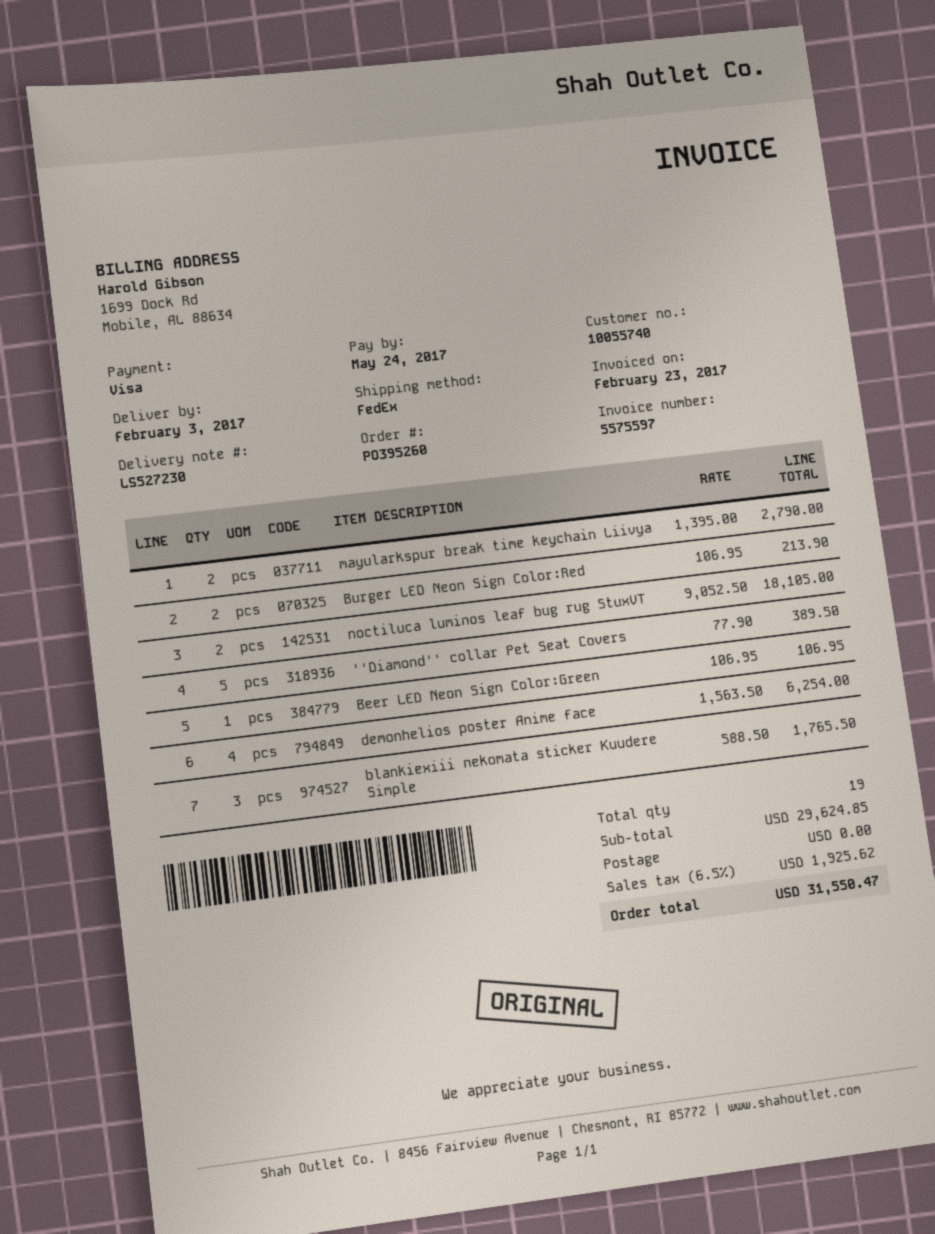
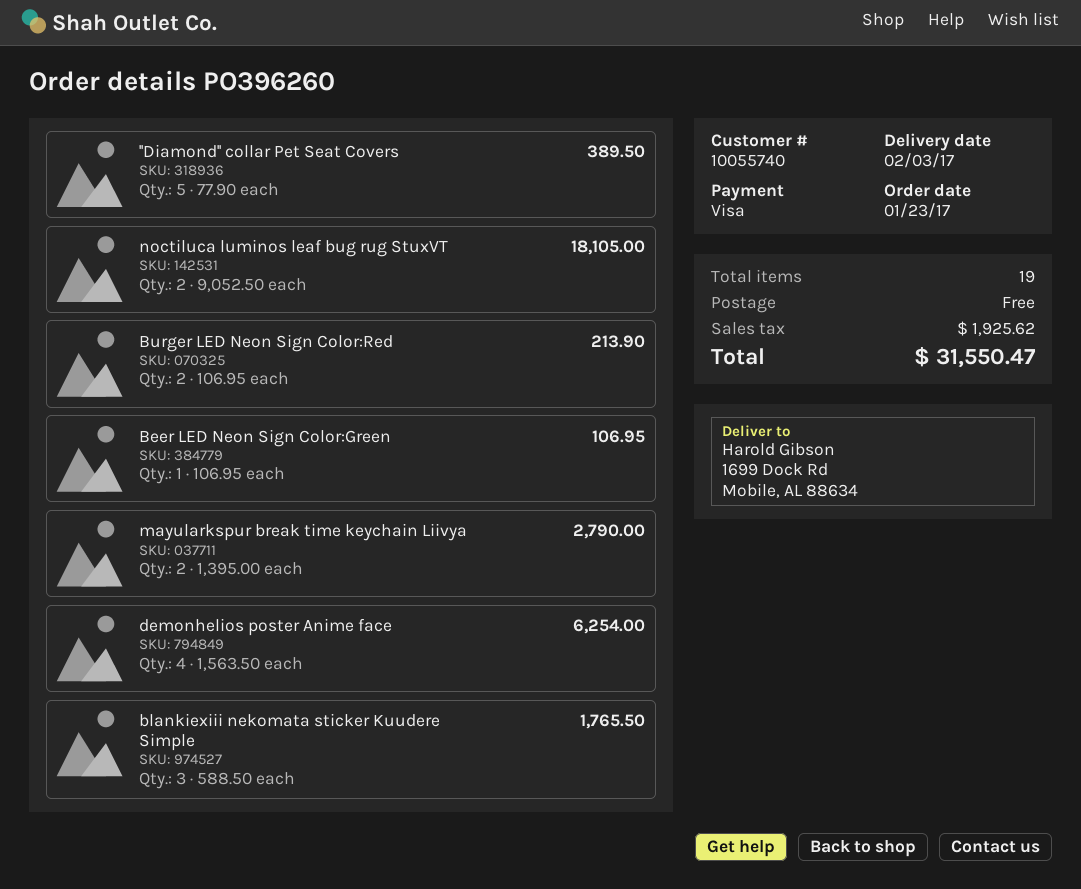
order number: PO395260 -> PO396260

